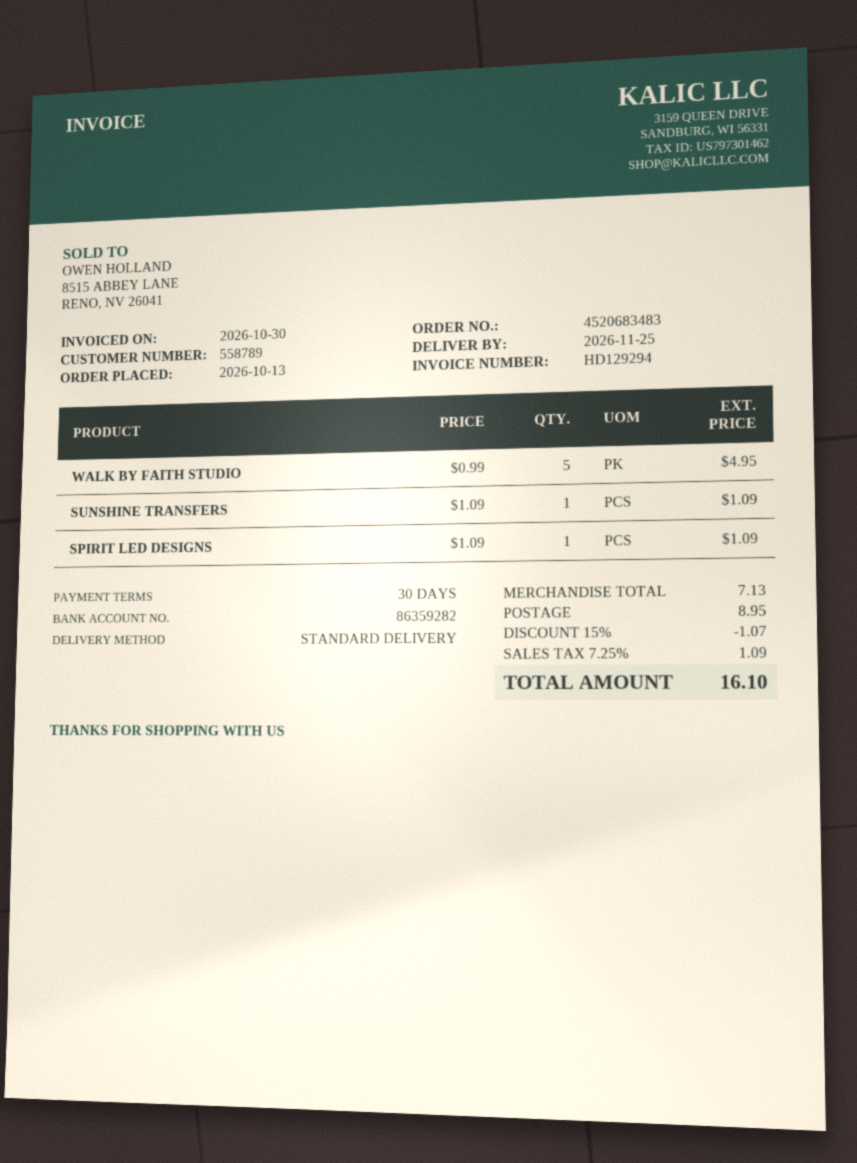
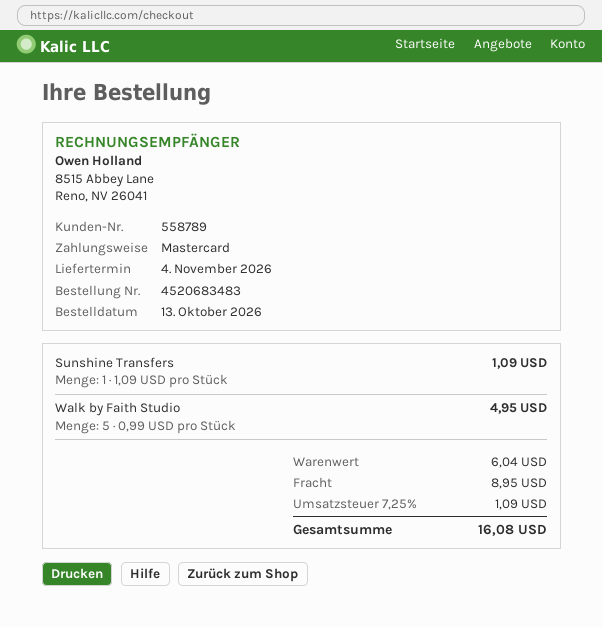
delivery date: 2026-11-25 -> 2026-11-04
SPIRIT LED DESIGNS: 1 x 1.09 = 1.09 -> none
subtotal: 7.13 -> 6.04
discount: 15% = 1.07 -> none
total: 16.10 -> 16.08

